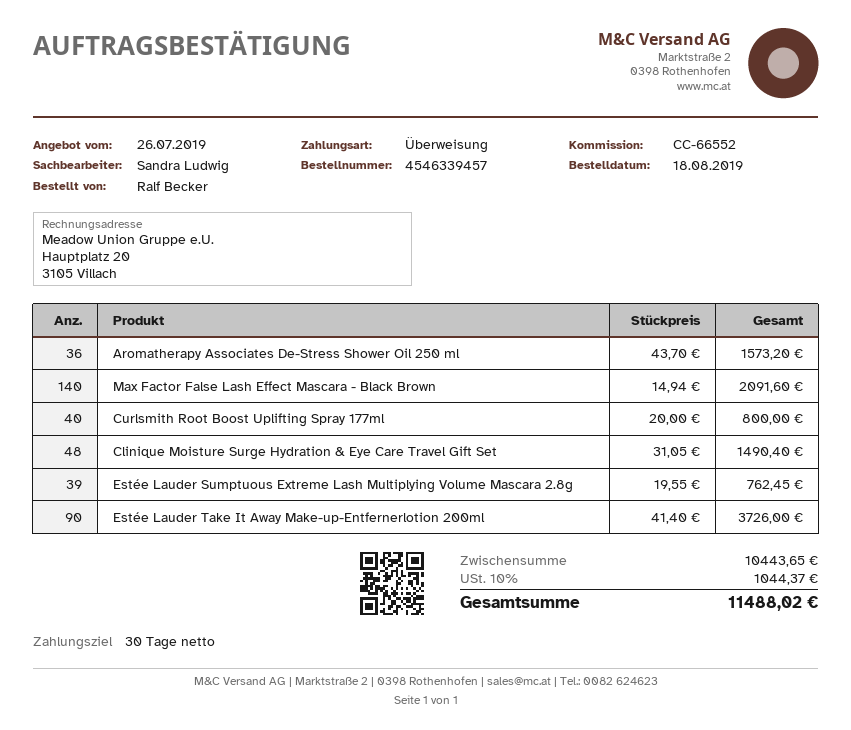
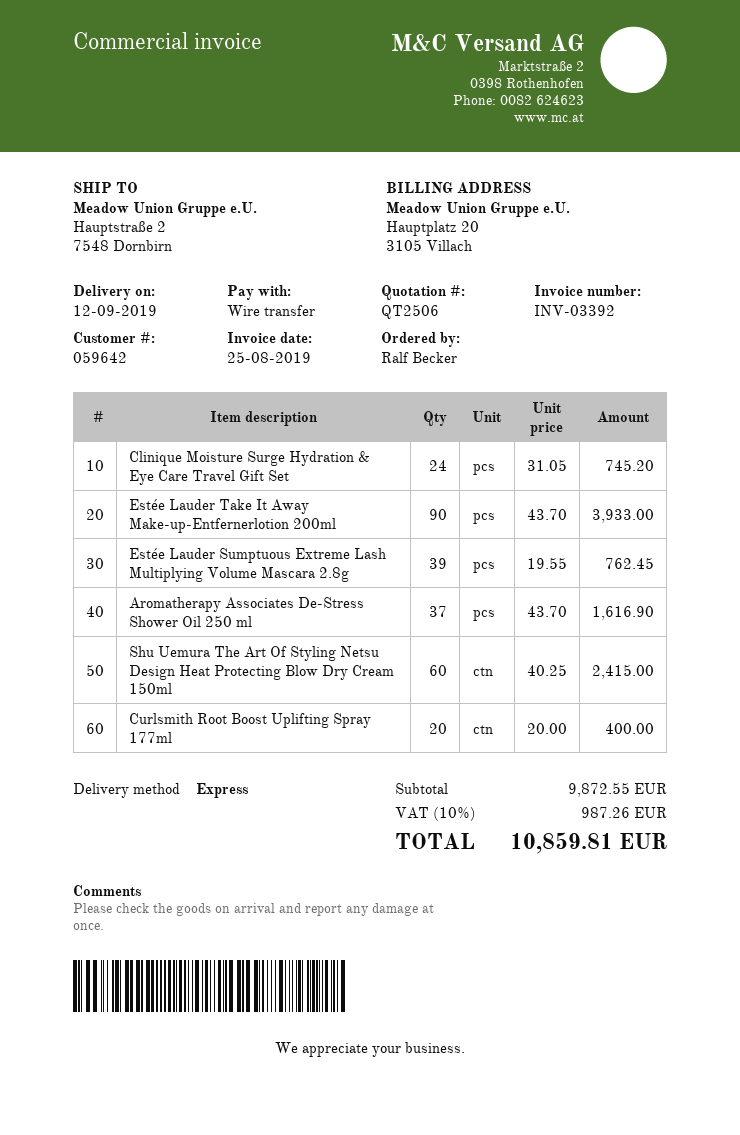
Aromatherapy Associates De-Stress Shower Oil 250 ml: 36 x 43.70 = 1573.20 -> 37 x 43.70 = 1616.90
Max Factor False Lash Effect Mascara - Black Brown: 140 x 14.94 = 2091.60 -> none
Curlsmith Root Boost Uplifting Spray 177ml: 40 x 20.00 = 800.00 -> 20 x 20.00 = 400.00
Clinique Moisture Surge Hydration & Eye Care Travel Gift Set: 48 x 31.05 = 1490.40 -> 24 x 31.05 = 745.20
Estée Lauder Take It Away Make-up-Entfernerlotion 200ml: 90 x 41.40 = 3726.00 -> 90 x 43.70 = 3933.00
Shu Uemura The Art Of Styling Netsu Design Heat Protecting Blow Dry Cream 150ml: none -> 60 x 40.25 = 2415.00
subtotal: 10443.65 -> 9872.55
tax: 10% = 1044.37 -> 10% = 987.26
total: 11488.02 -> 10859.81

